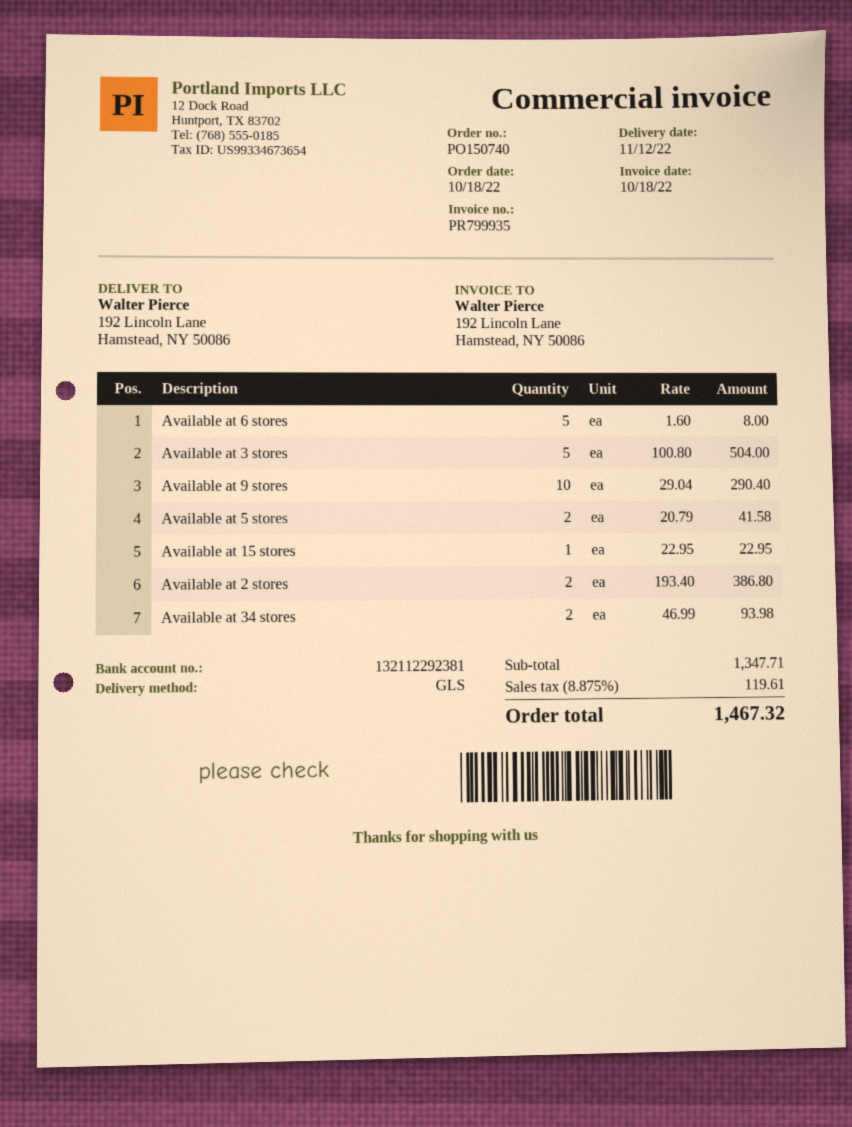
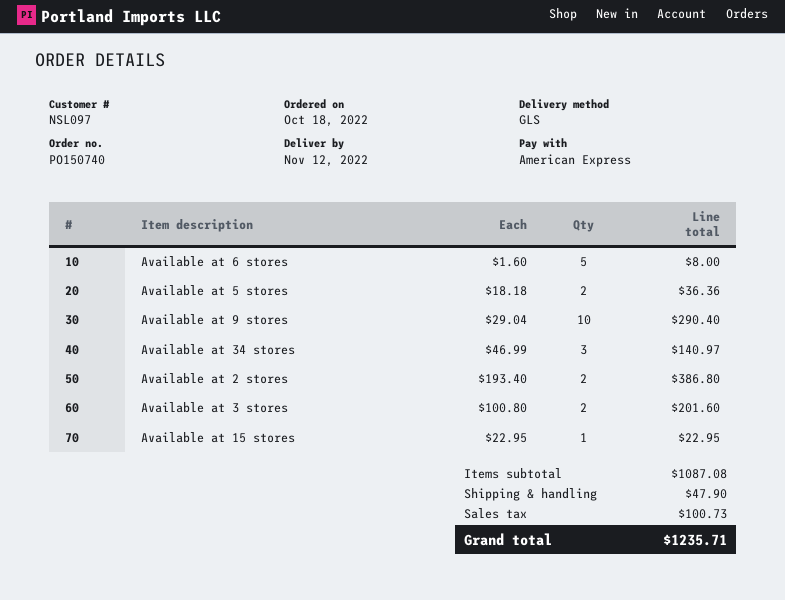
Available at 3 stores: 5 x 100.80 = 504.00 -> 2 x 100.80 = 201.60
Available at 5 stores: 2 x 20.79 = 41.58 -> 2 x 18.18 = 36.36
Available at 34 stores: 2 x 46.99 = 93.98 -> 3 x 46.99 = 140.97
subtotal: 1347.71 -> 1087.08
shipping: none -> 47.90
tax: 119.61 -> 100.73
total: 1467.32 -> 1235.71

